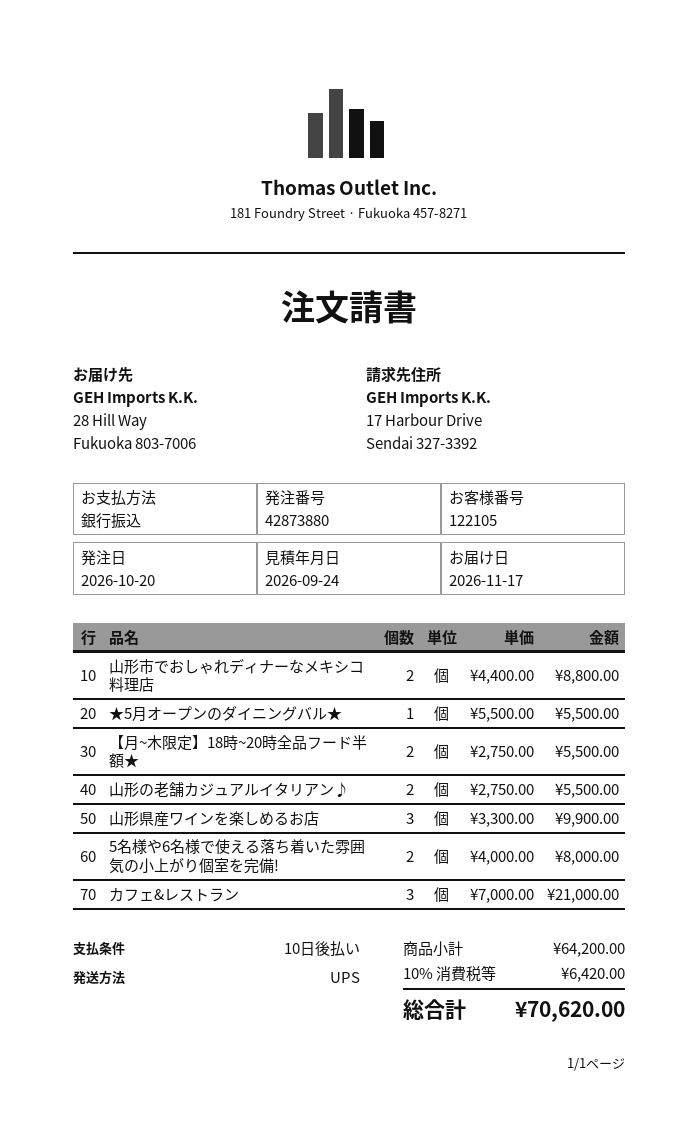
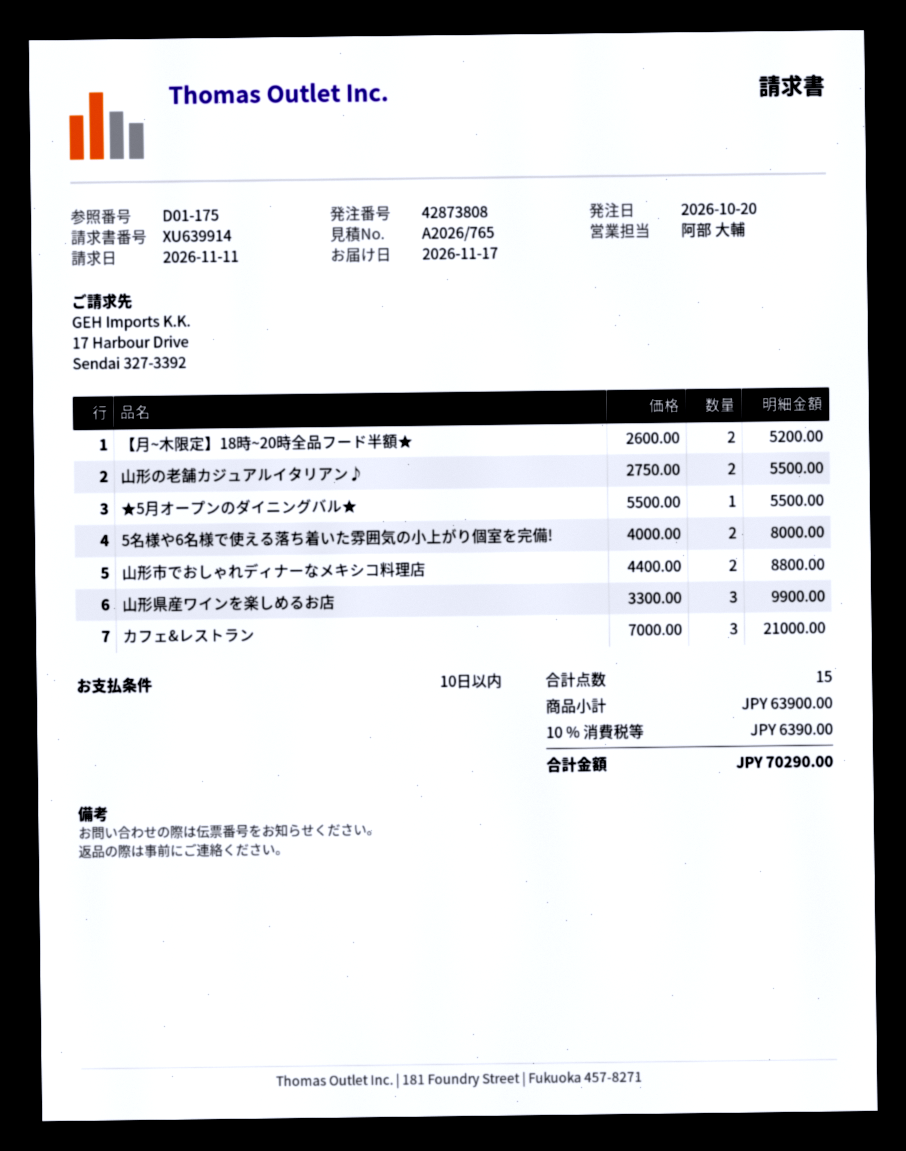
order number: 42873880 -> 42873808
【月~木限定】18時~20時全品フード半額★: 2 x 2750.00 = 5500.00 -> 2 x 2600.00 = 5200.00
subtotal: 64200.00 -> 63900.00
tax: 10% = 6420.00 -> 10% = 6390.00
total: 70620.00 -> 70290.00

